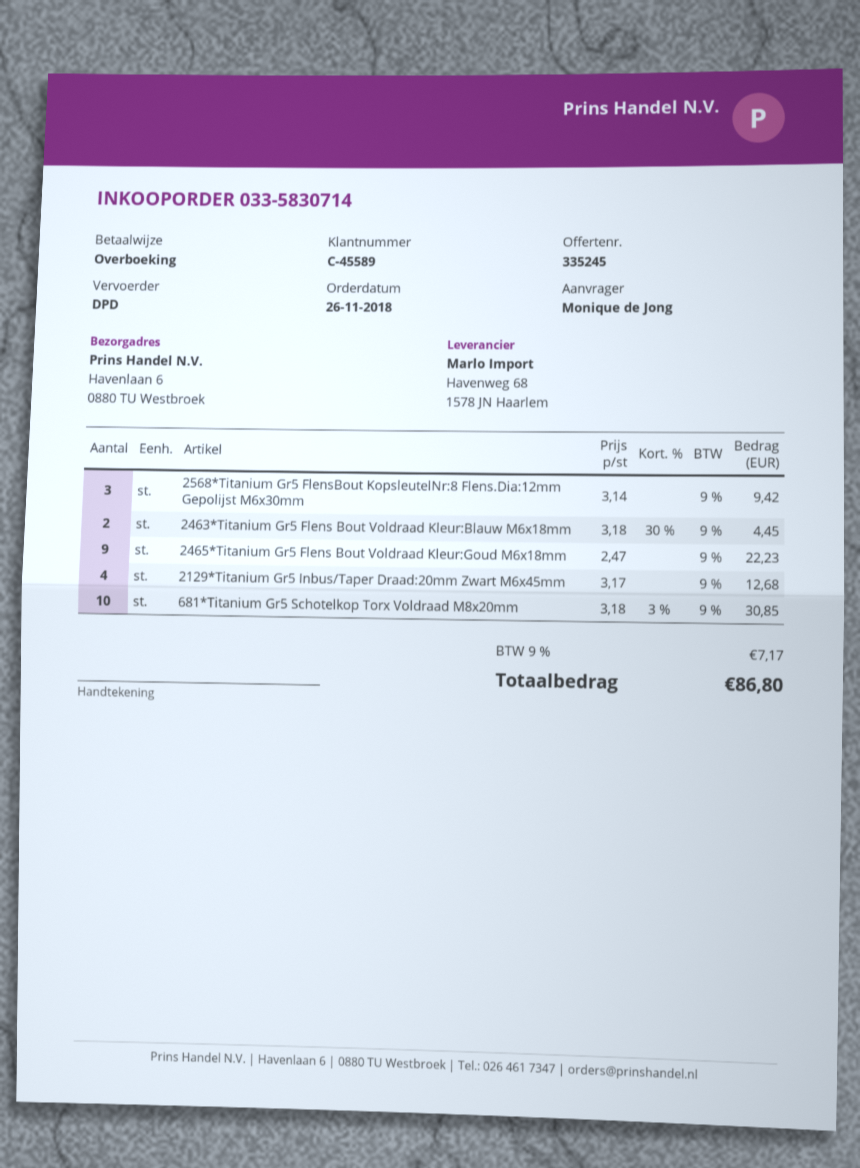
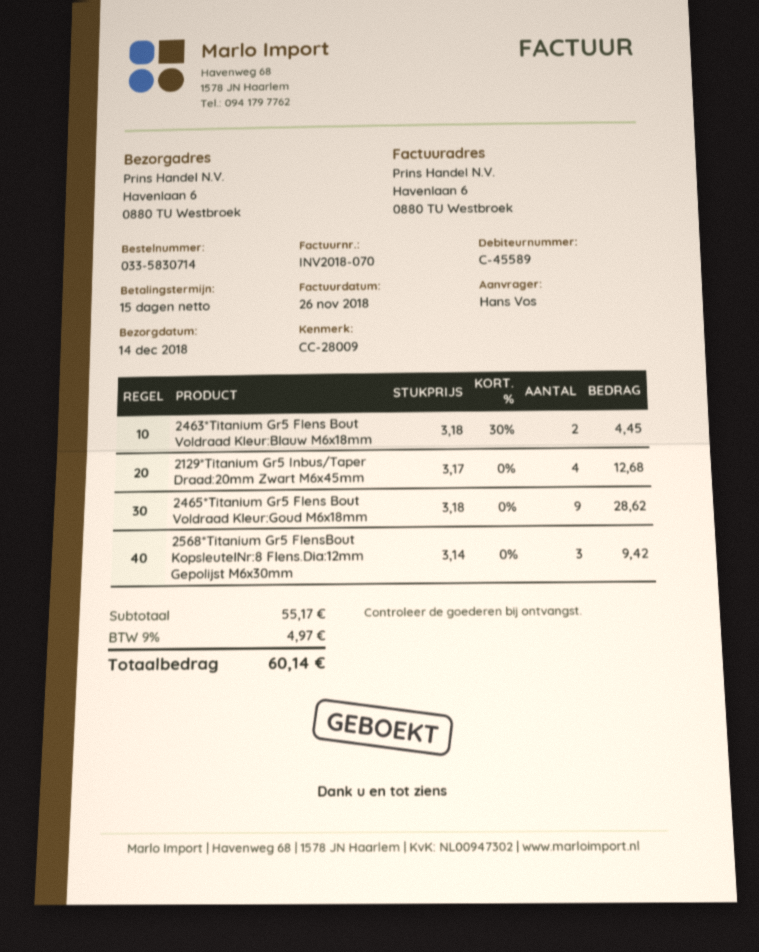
ordered by: Monique de Jong -> Hans Vos
2465*Titanium Gr5 Flens Bout Voldraad Kleur:Goud M6x18mm: 9 x 2.47 = 22.23 -> 9 x 3.18 = 28.62
681*Titanium Gr5 Schotelkop Torx Voldraad M8x20mm: 10 x 3.18 - 3% = 30.85 -> none
tax: 9% = 7.17 -> 9% = 4.97
total: 86.80 -> 60.14

